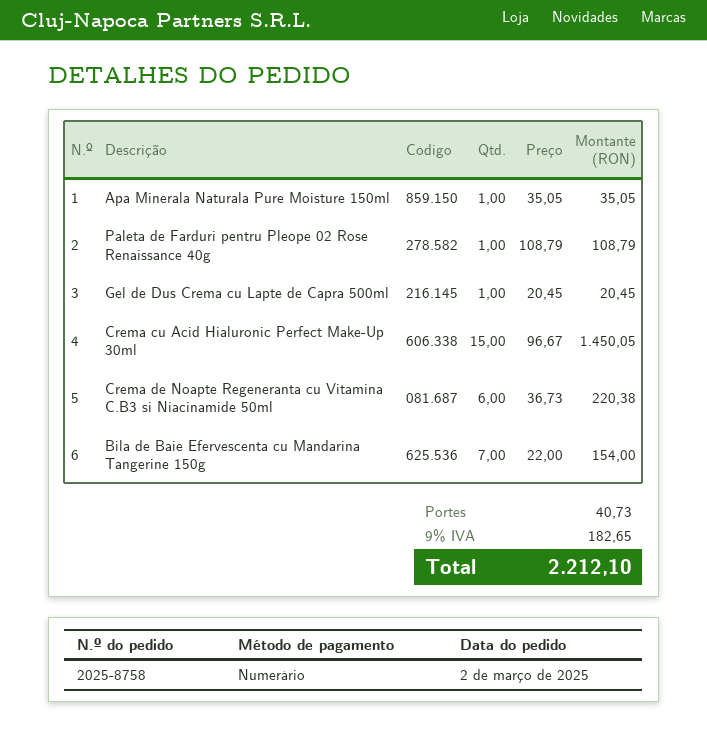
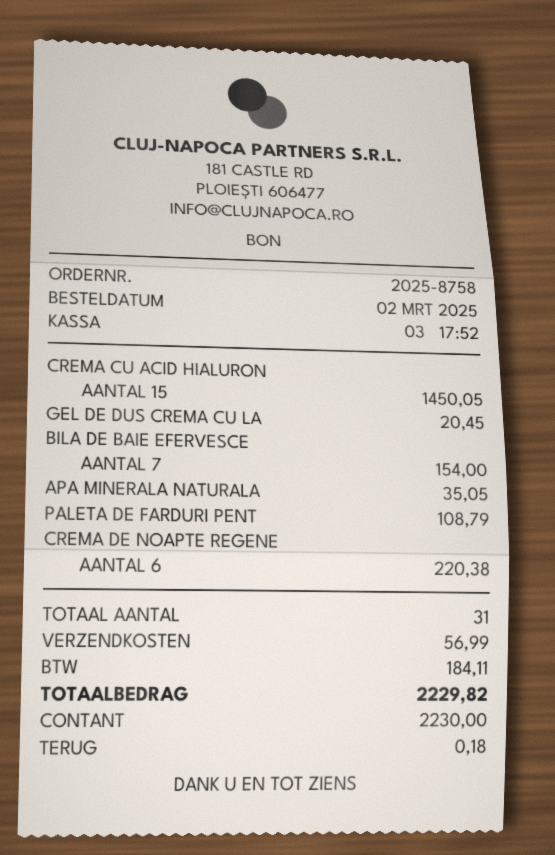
shipping: 40.73 -> 56.99
tax: 182.65 -> 184.11
total: 2212.10 -> 2229.82

